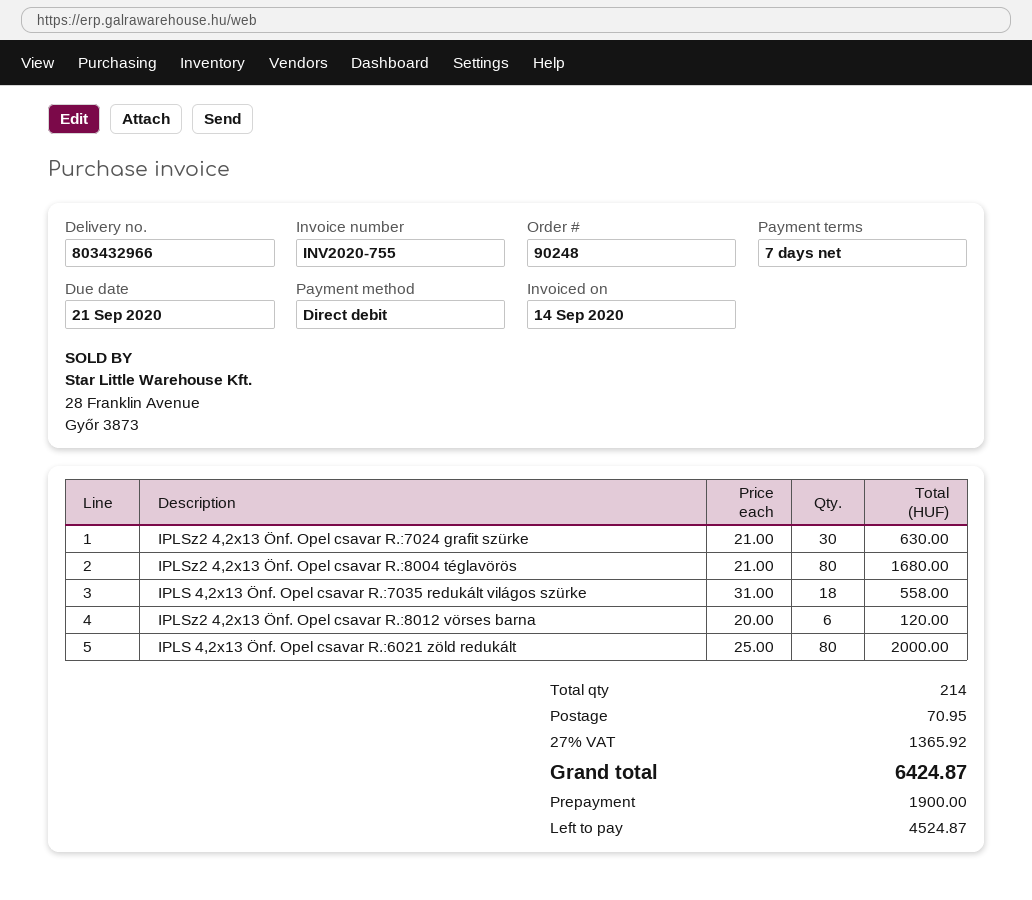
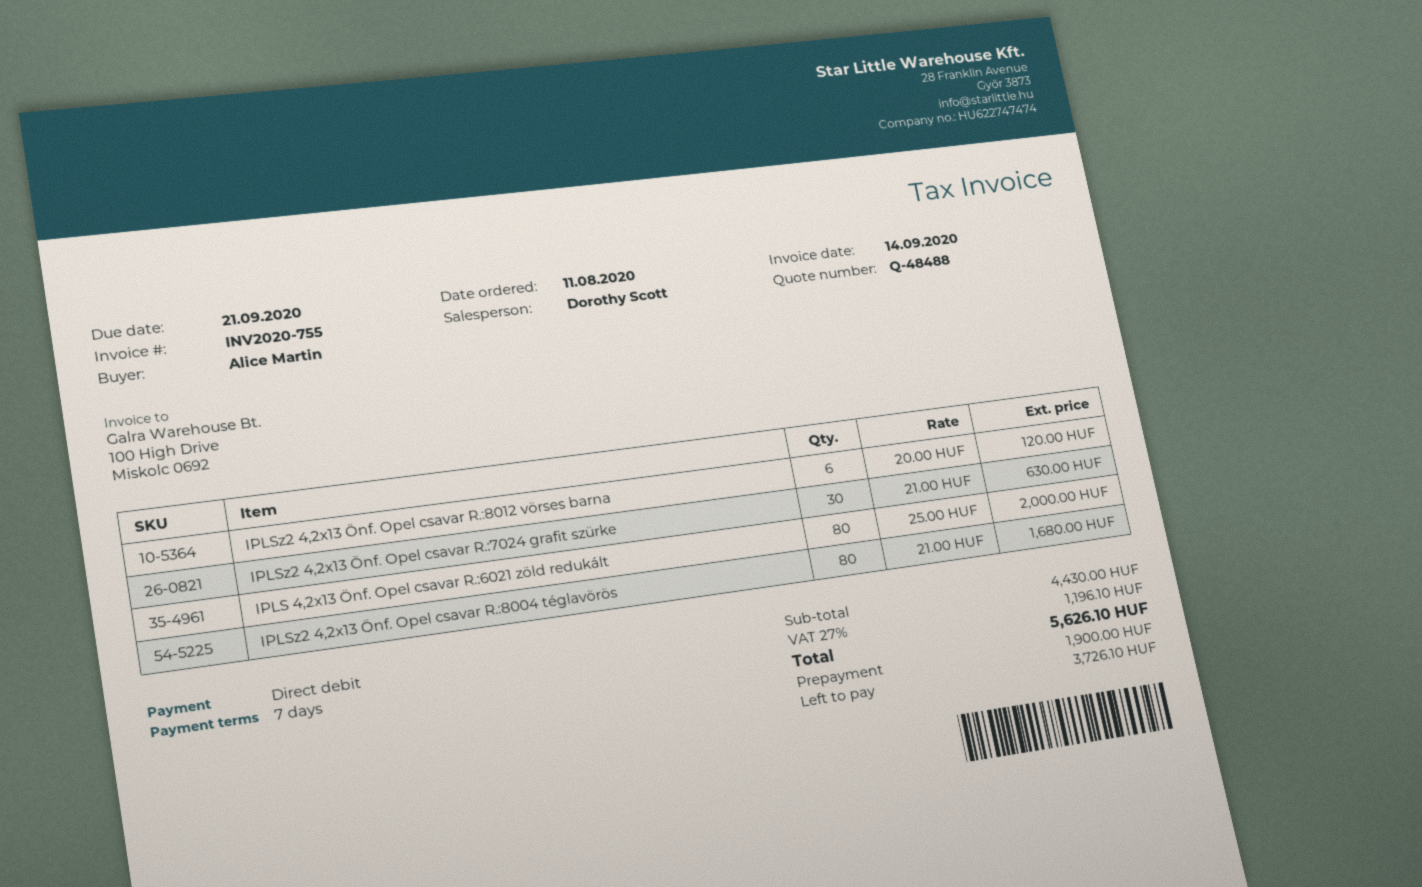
IPLS 4,2x13 Önf. Opel csavar R.:7035 redukált világos szürke: 18 x 31.00 = 558.00 -> none
shipping: 70.95 -> none
tax: 27% = 1365.92 -> 27% = 1196.10
total: 6424.87 -> 5626.10
balance: 4524.87 -> 3726.10

